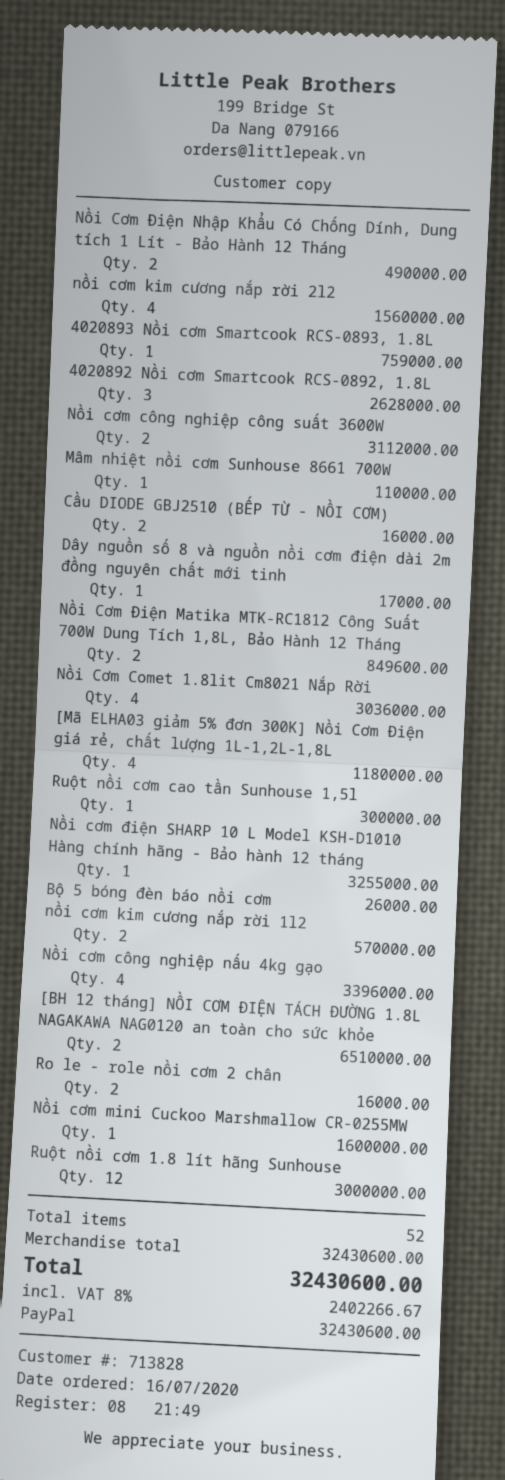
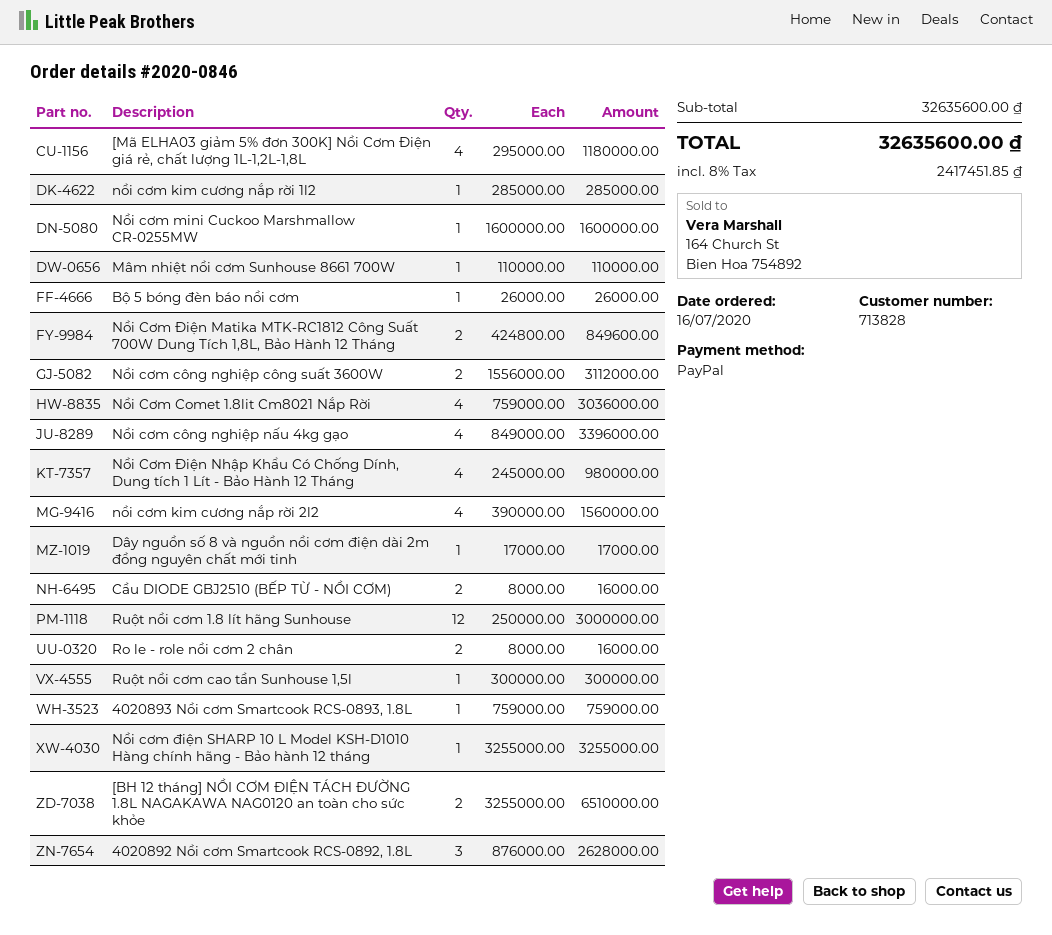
Nồi Cơm Điện Nhập Khẩu Có Chống Dính, Dung tích 1 Lít - Bảo Hành 12 Tháng: 2 for 490000.00 -> 4 for 980000.00
nồi cơm kim cương nắp rời 1l2: 2 for 570000.00 -> 1 for 285000.00
subtotal: 32430600.00 -> 32635600.00
tax: 8% = 2402266.67 -> 8% = 2417451.85
total: 32430600.00 -> 32635600.00

